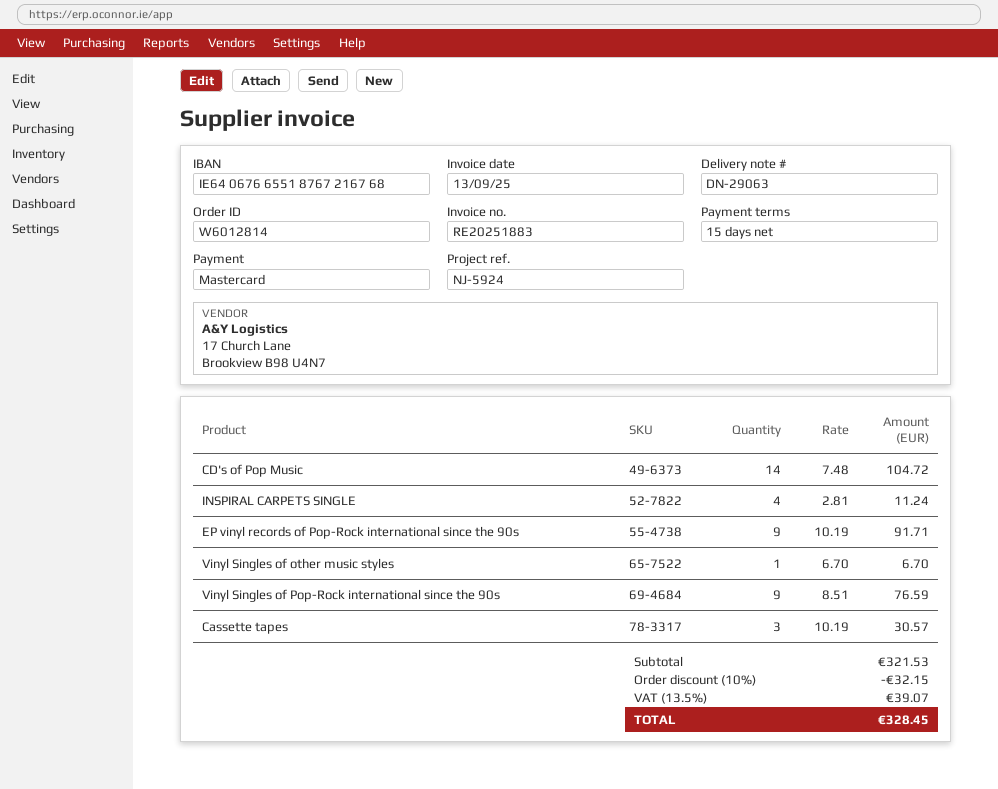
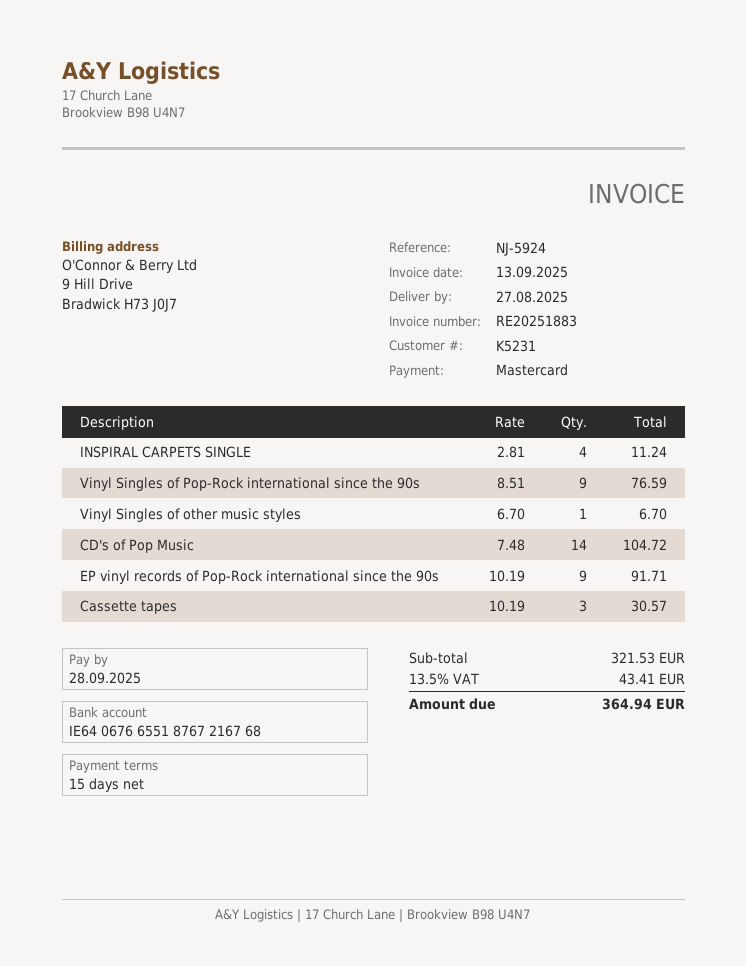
discount: 10% = 32.15 -> none
tax: 13.5% = 39.07 -> 13.5% = 43.41
total: 328.45 -> 364.94

